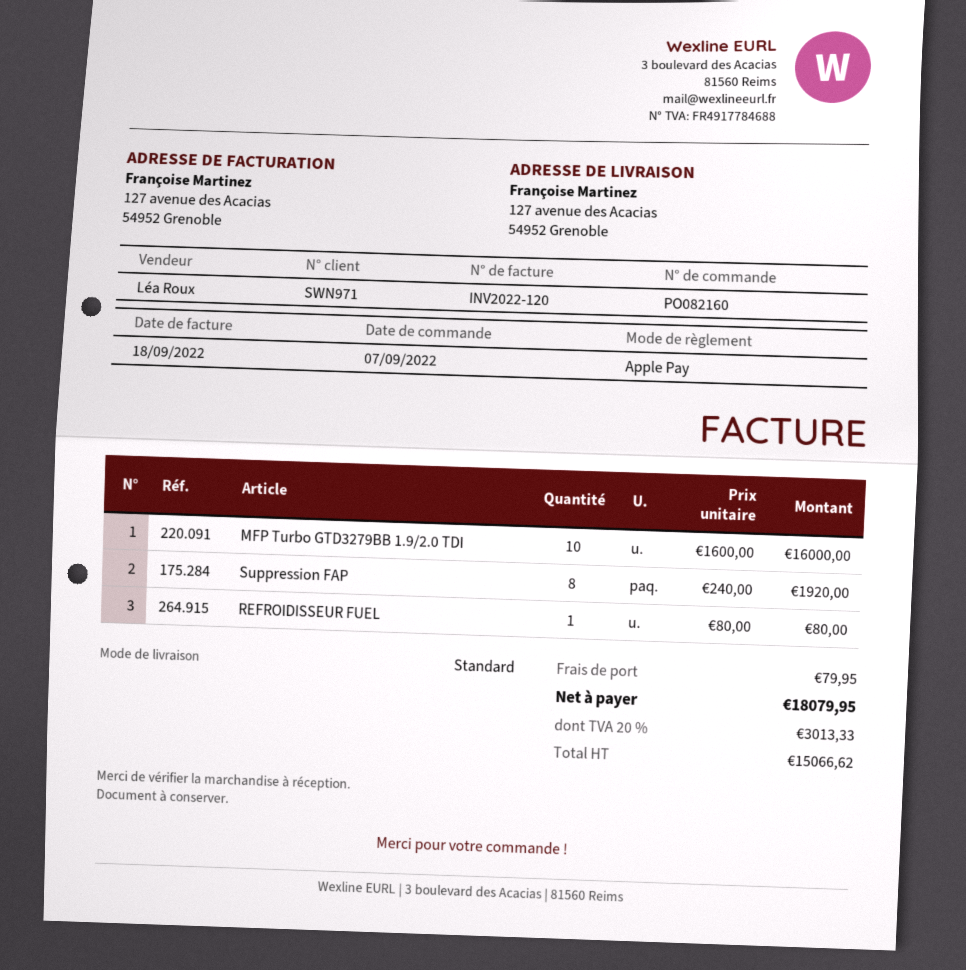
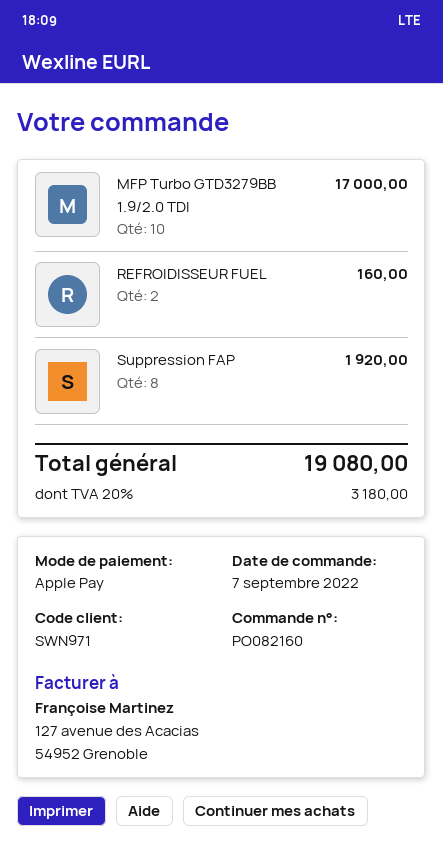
MFP Turbo GTD3279BB 1.9/2.0 TDI: 10 for 16000.00 -> 10 for 17000.00
REFROIDISSEUR FUEL: 1 for 80.00 -> 2 for 160.00
shipping: 79.95 -> none
tax: 20% = 3013.33 -> 20% = 3180.00
total: 18079.95 -> 19080.00

